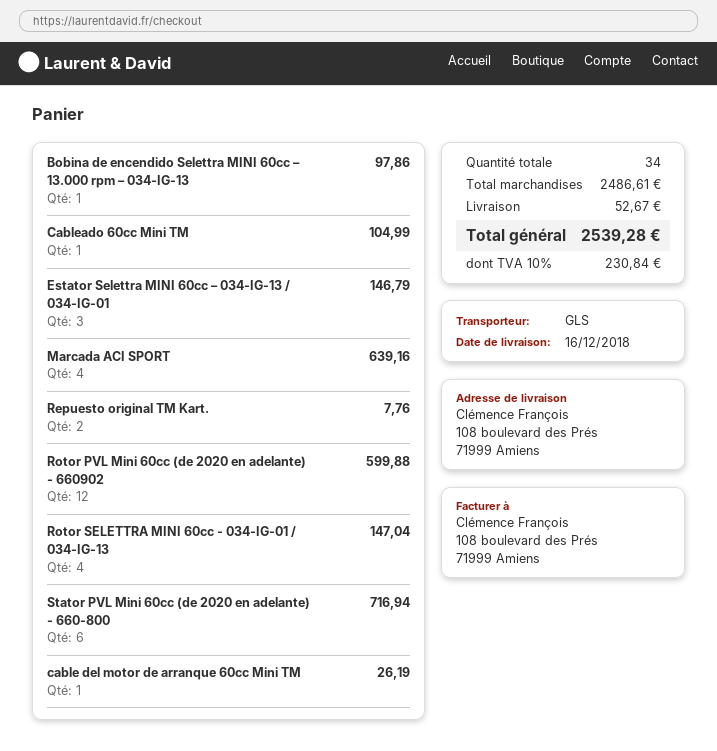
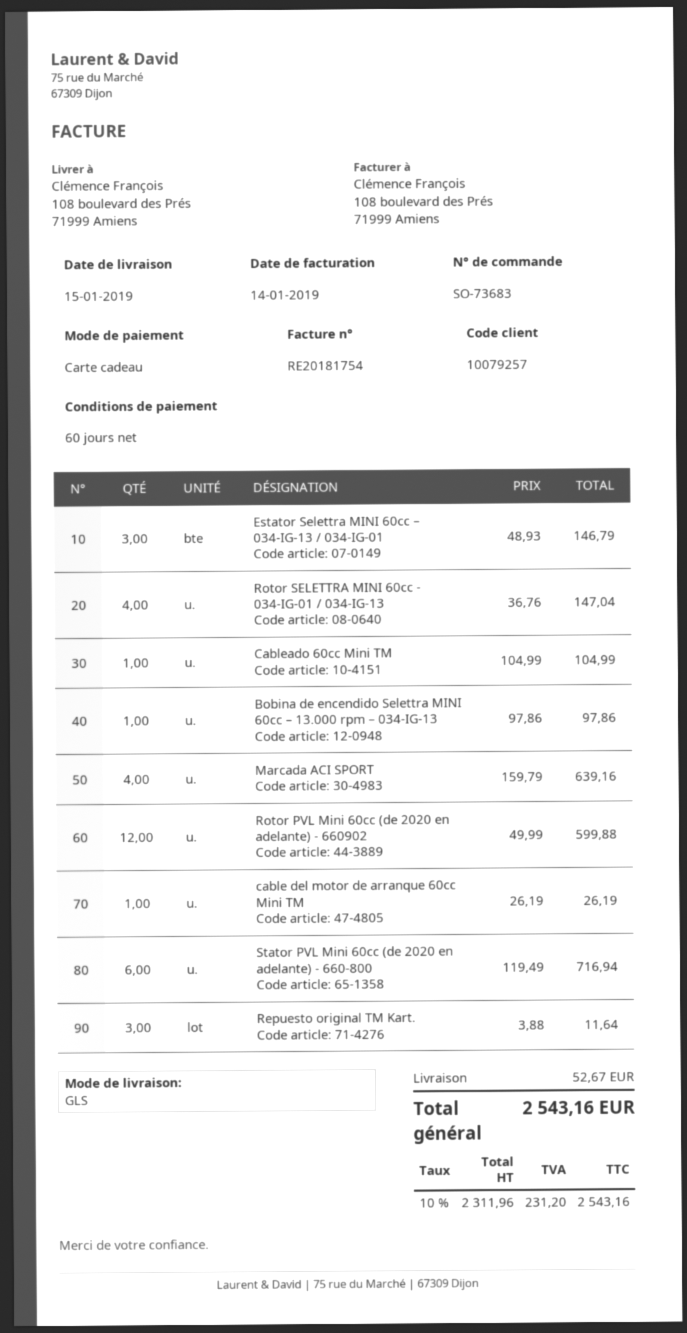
delivery date: 2018-12-16 -> 2019-01-15
Repuesto original TM Kart.: 2 for 7.76 -> 3 for 11.64
tax: 10% = 230.84 -> 10% = 231.20
total: 2539.28 -> 2543.16

